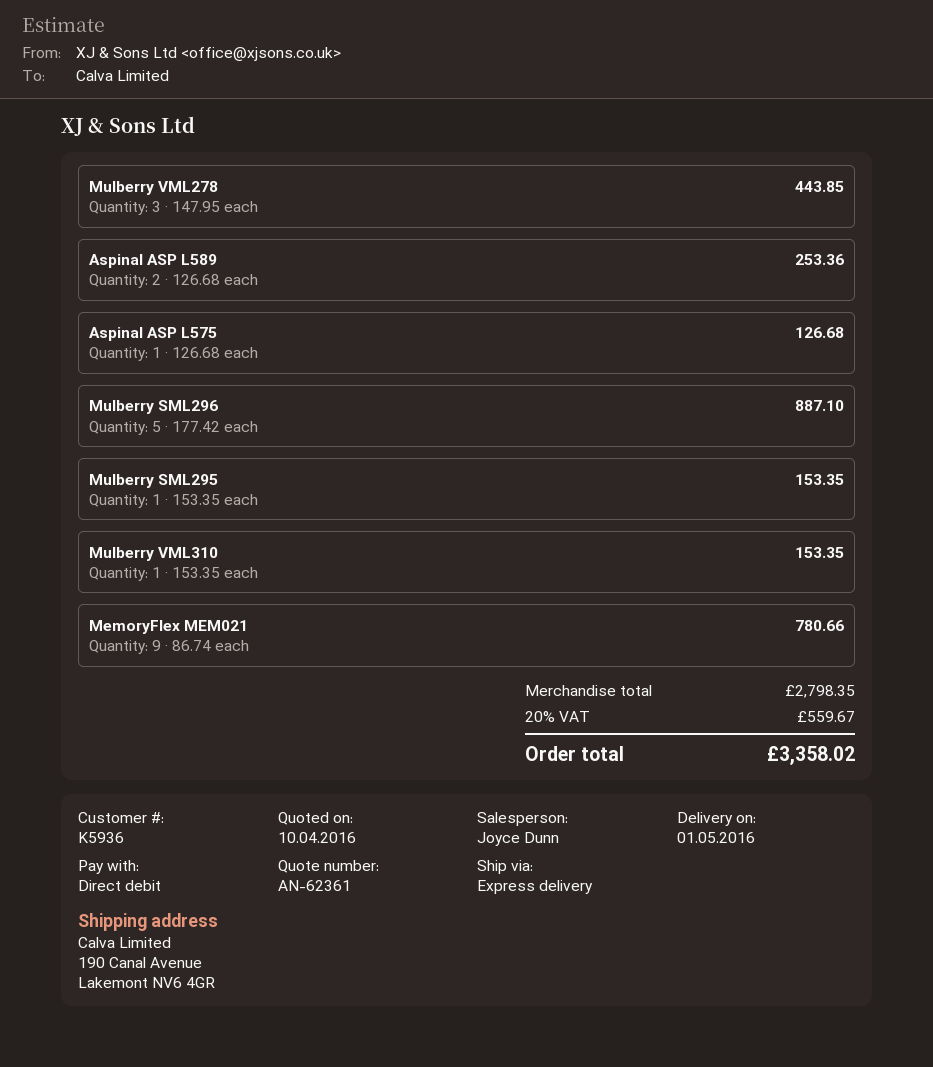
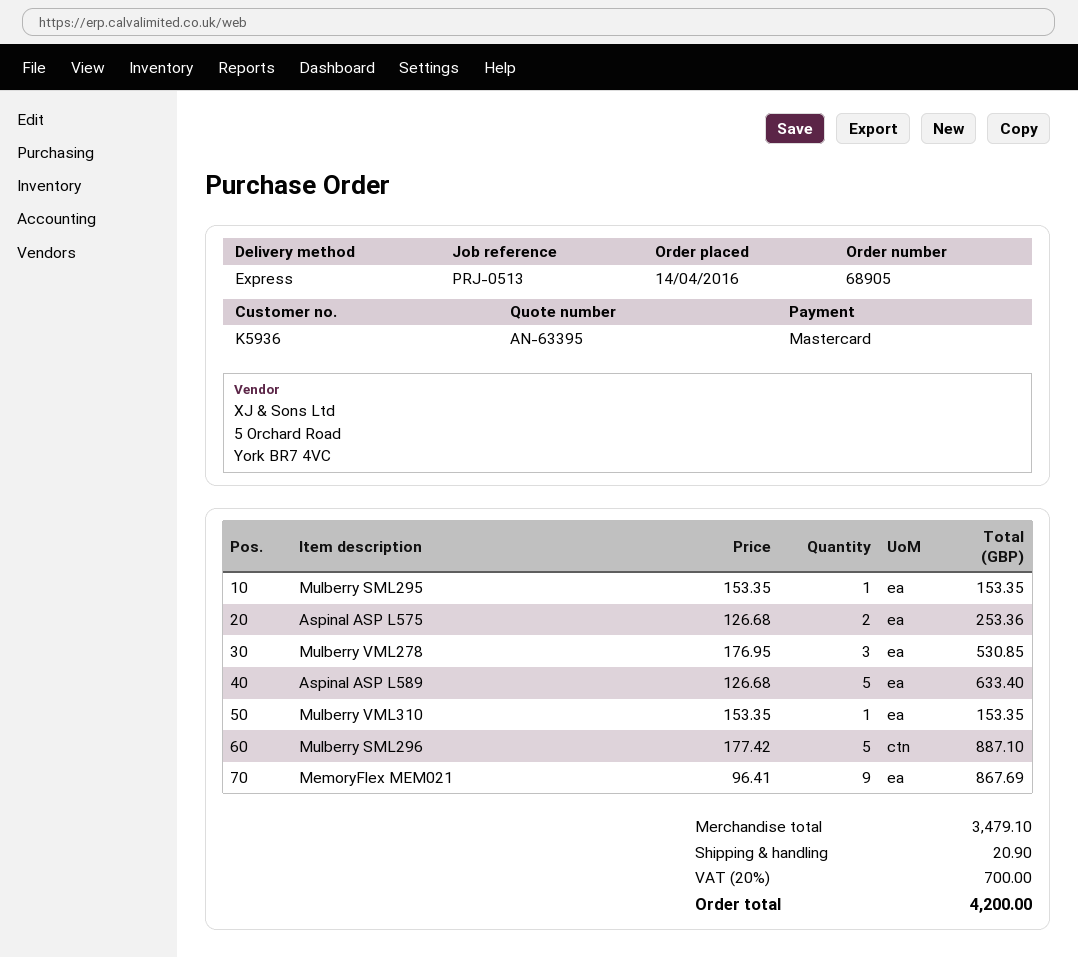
quote number: AN-62361 -> AN-63395
payment method: direct debit -> Mastercard
Mulberry VML278: 3 x 147.95 = 443.85 -> 3 x 176.95 = 530.85
Aspinal ASP L589: 2 x 126.68 = 253.36 -> 5 x 126.68 = 633.40
Aspinal ASP L575: 1 x 126.68 = 126.68 -> 2 x 126.68 = 253.36
MemoryFlex MEM021: 9 x 86.74 = 780.66 -> 9 x 96.41 = 867.69
subtotal: 2798.35 -> 3479.10
shipping: none -> 20.90
tax: 20% = 559.67 -> 20% = 700.00
total: 3358.02 -> 4200.00

